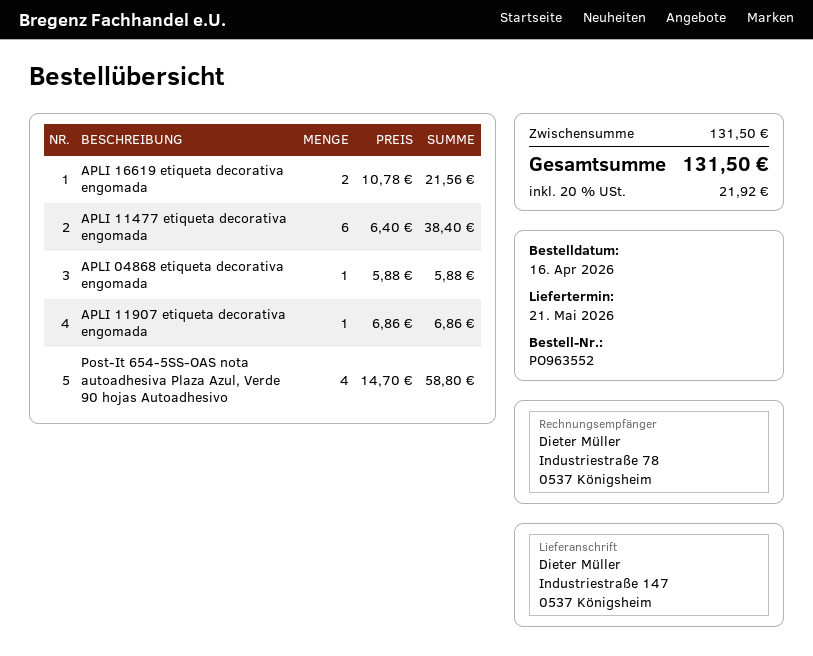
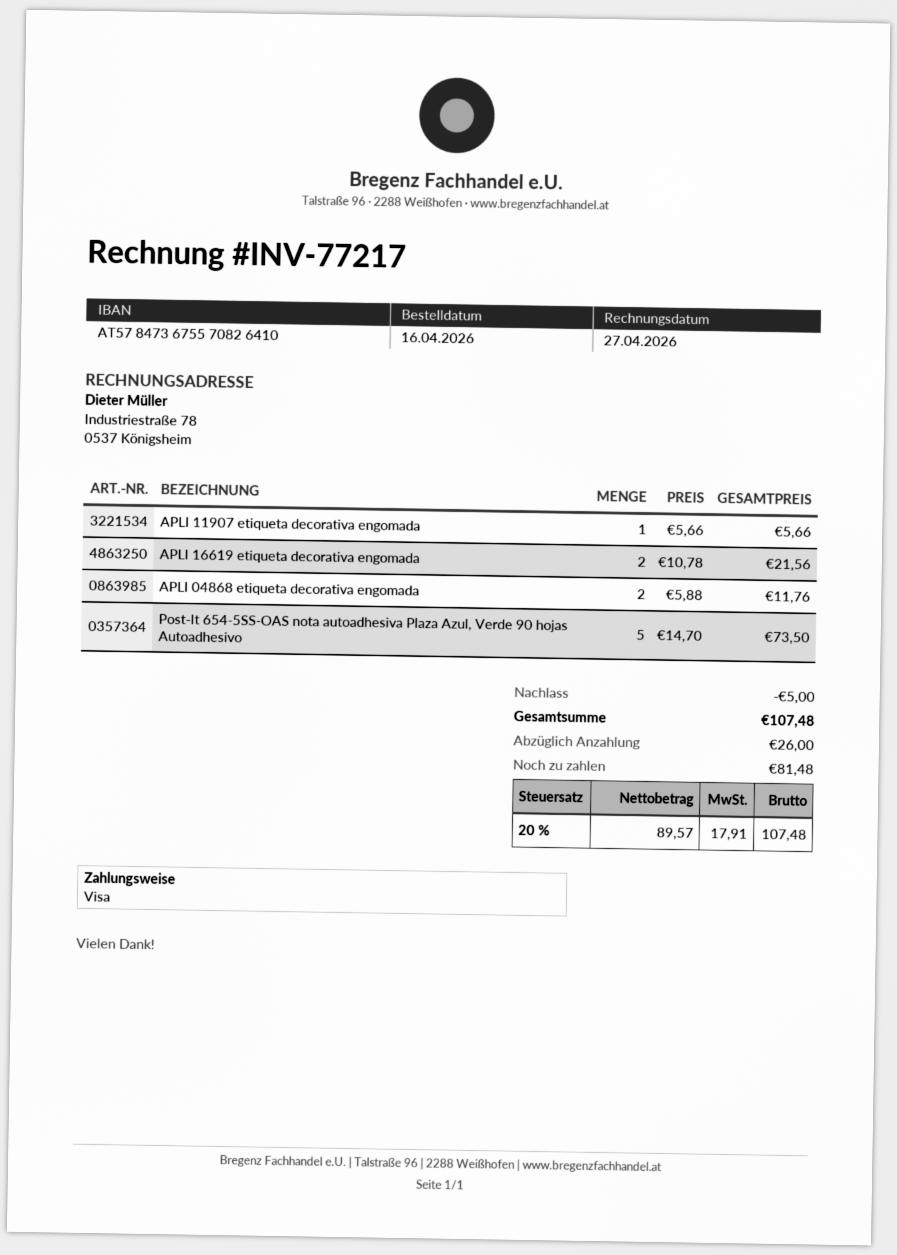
APLI 11477 etiqueta decorativa engomada: 6 x 6.40 = 38.40 -> none
APLI 04868 etiqueta decorativa engomada: 1 x 5.88 = 5.88 -> 2 x 5.88 = 11.76
APLI 11907 etiqueta decorativa engomada: 1 x 6.86 = 6.86 -> 1 x 5.66 = 5.66
Post-It 654-5SS-OAS nota autoadhesiva Plaza Azul, Verde 90 hojas Autoadhesivo: 4 x 14.70 = 58.80 -> 5 x 14.70 = 73.50
discount: none -> 5.00
tax: 20% = 21.92 -> 20% = 17.91
total: 131.50 -> 107.48

